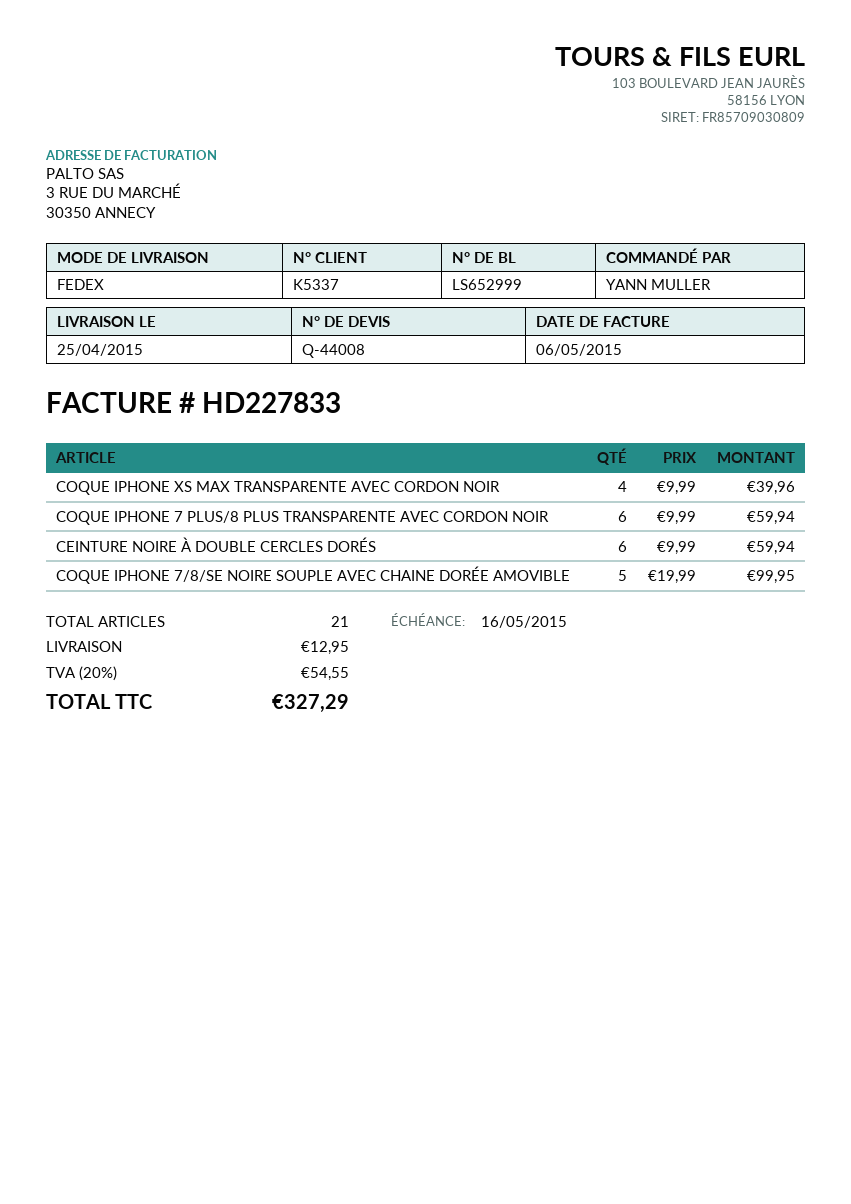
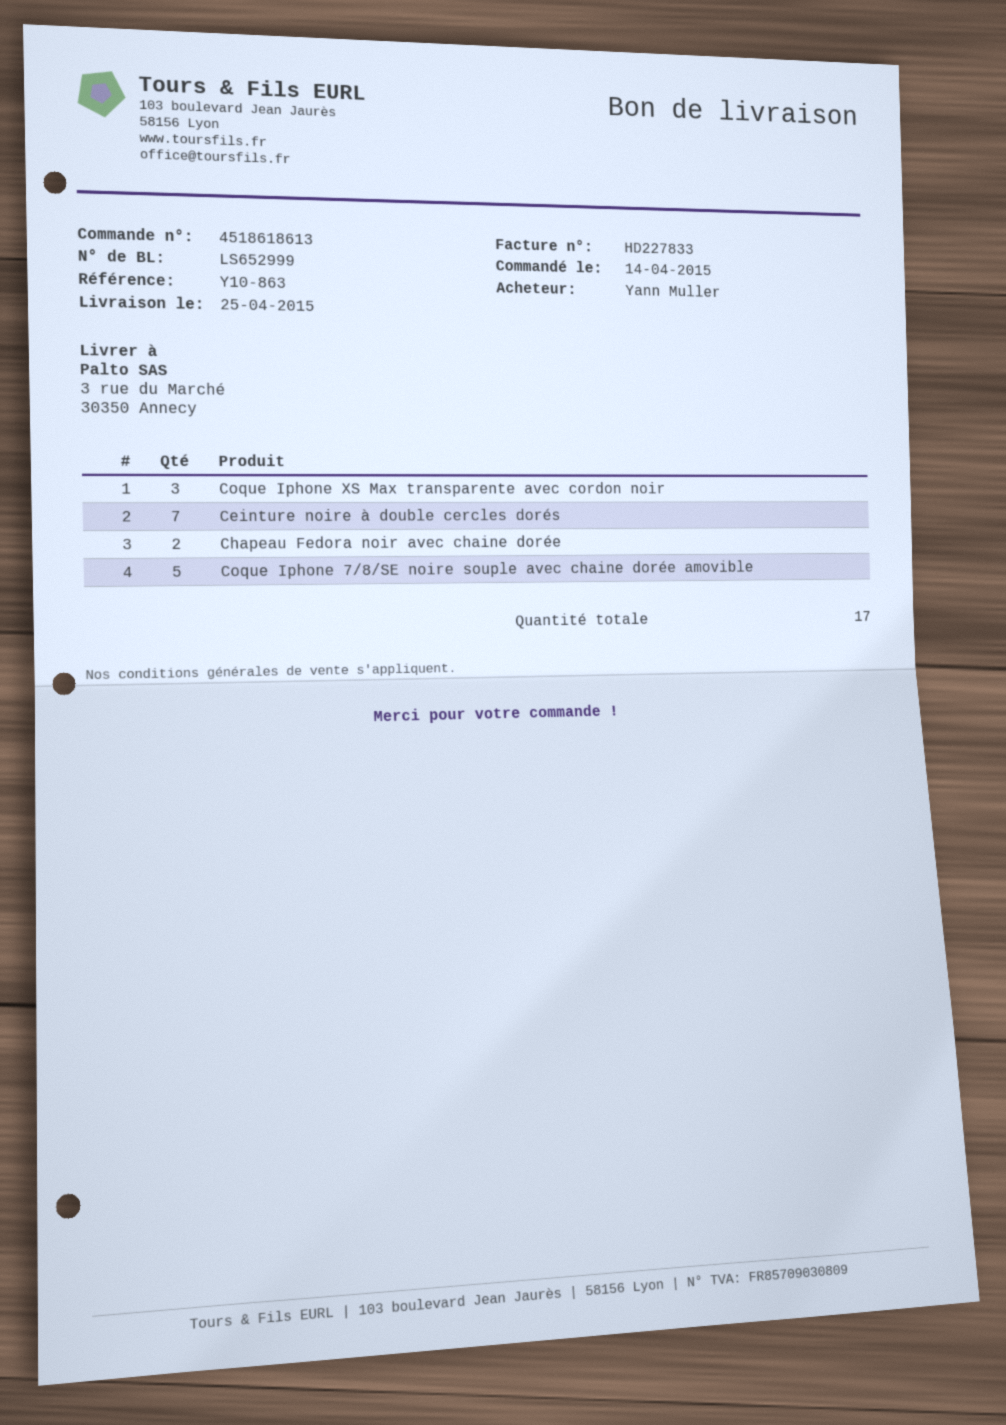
COQUE IPHONE XS MAX TRANSPARENTE AVEC CORDON NOIR: 4 -> 3
COQUE IPHONE 7 PLUS/8 PLUS TRANSPARENTE AVEC CORDON NOIR: 6 -> none
CEINTURE NOIRE À DOUBLE CERCLES DORÉS: 6 -> 7
Chapeau Fedora noir avec chaine dorée: none -> 2
total quantity: 21 -> 17

